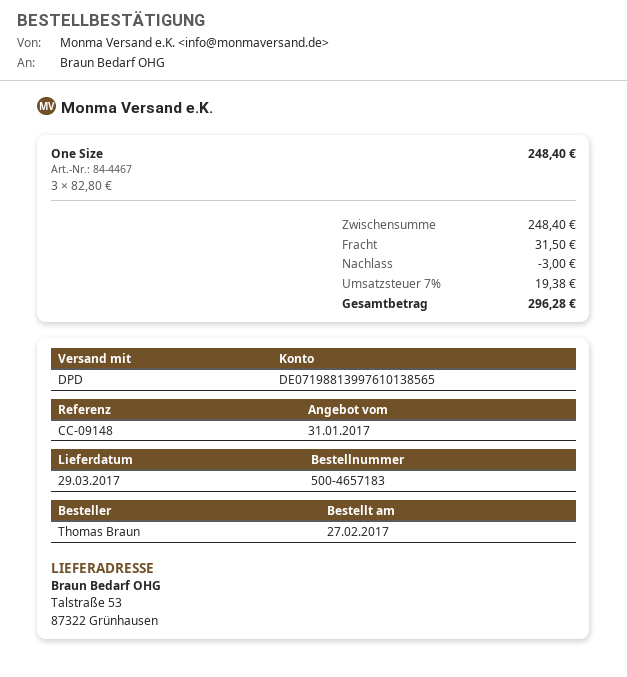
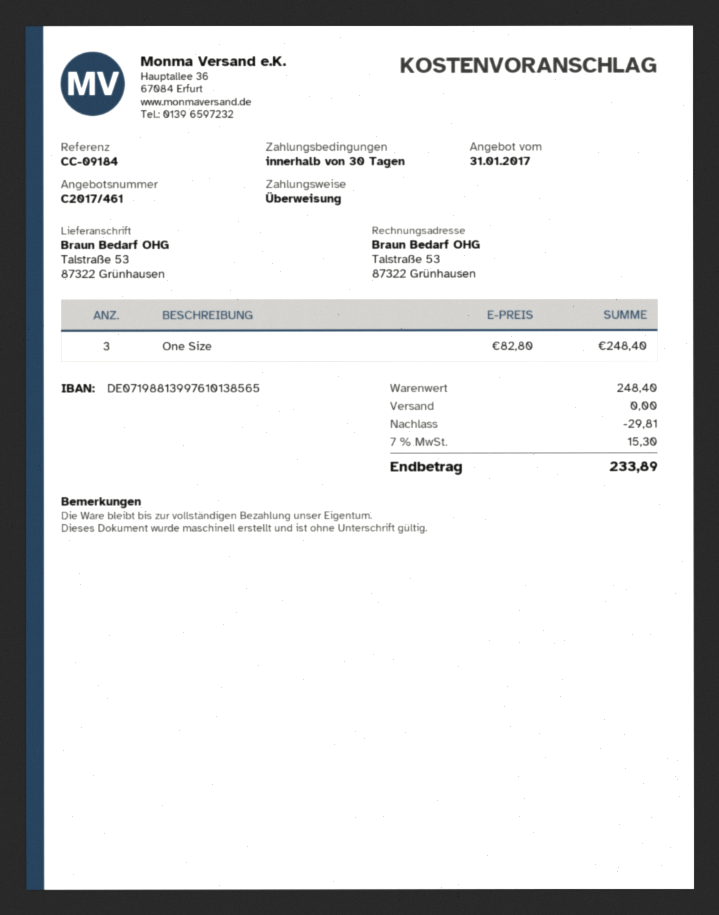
reference: CC-09148 -> CC-09184
discount: 3.00 -> 29.81
shipping: 31.50 -> 0.00
tax: 7% = 19.38 -> 7% = 15.30
total: 296.28 -> 233.89

